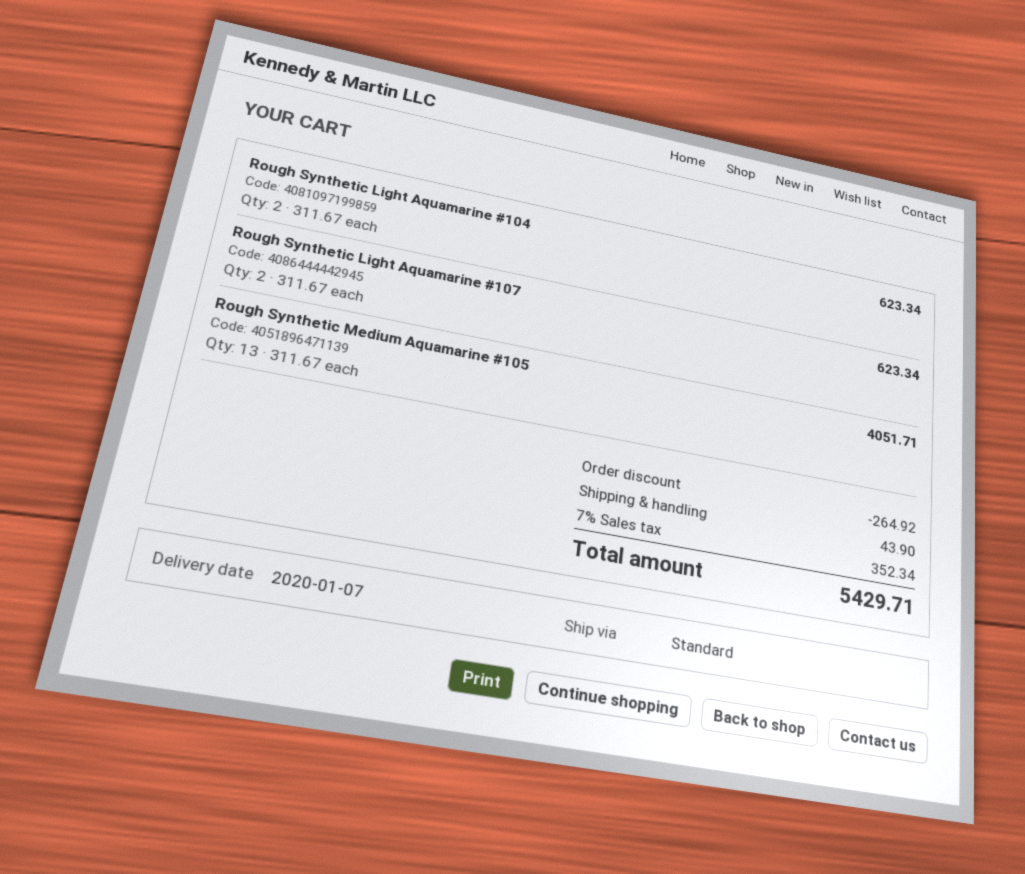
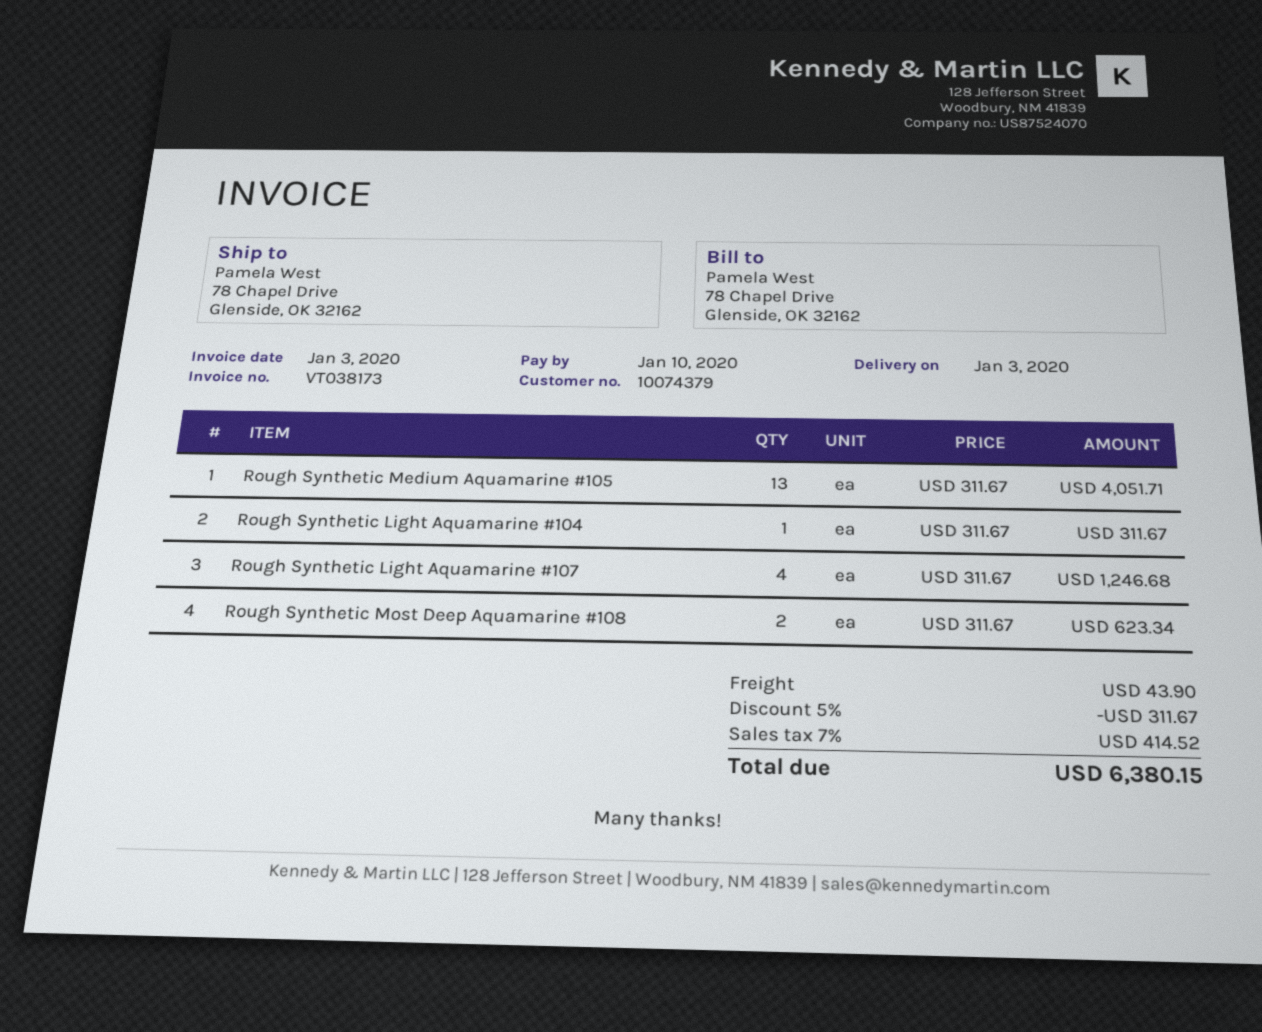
delivery date: 2020-01-07 -> 2020-01-03
Rough Synthetic Light Aquamarine #104: 2 x 311.67 = 623.34 -> 1 x 311.67 = 311.67
Rough Synthetic Light Aquamarine #107: 2 x 311.67 = 623.34 -> 4 x 311.67 = 1246.68
Rough Synthetic Most Deep Aquamarine #108: none -> 2 x 311.67 = 623.34
discount: 264.92 -> 311.67
tax: 7% = 352.34 -> 7% = 414.52
total: 5429.71 -> 6380.15

